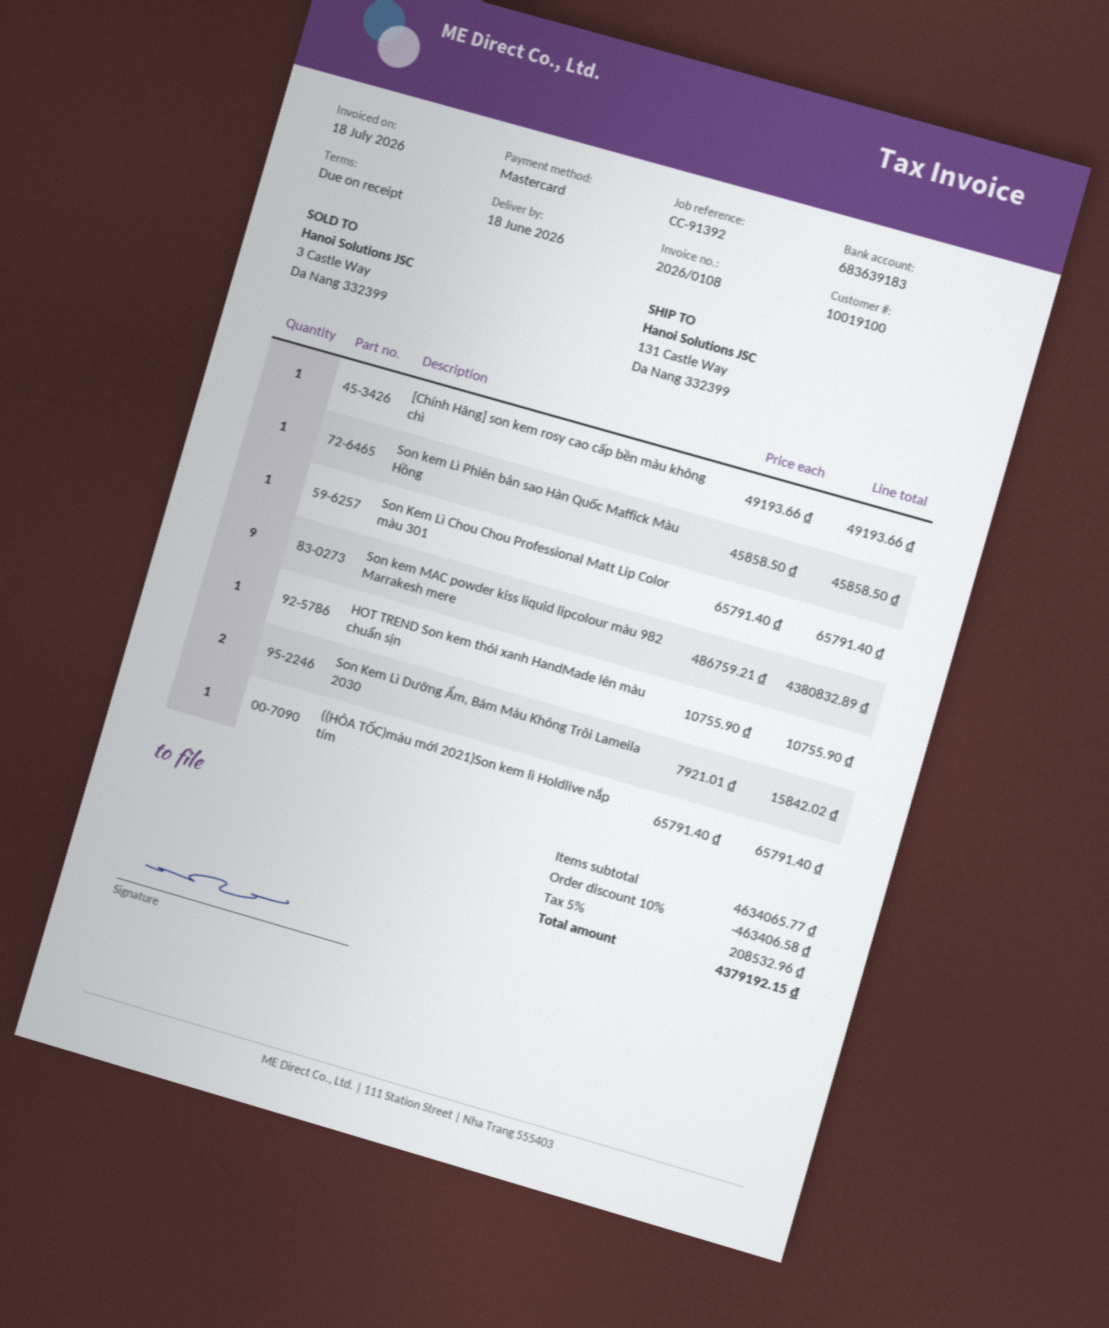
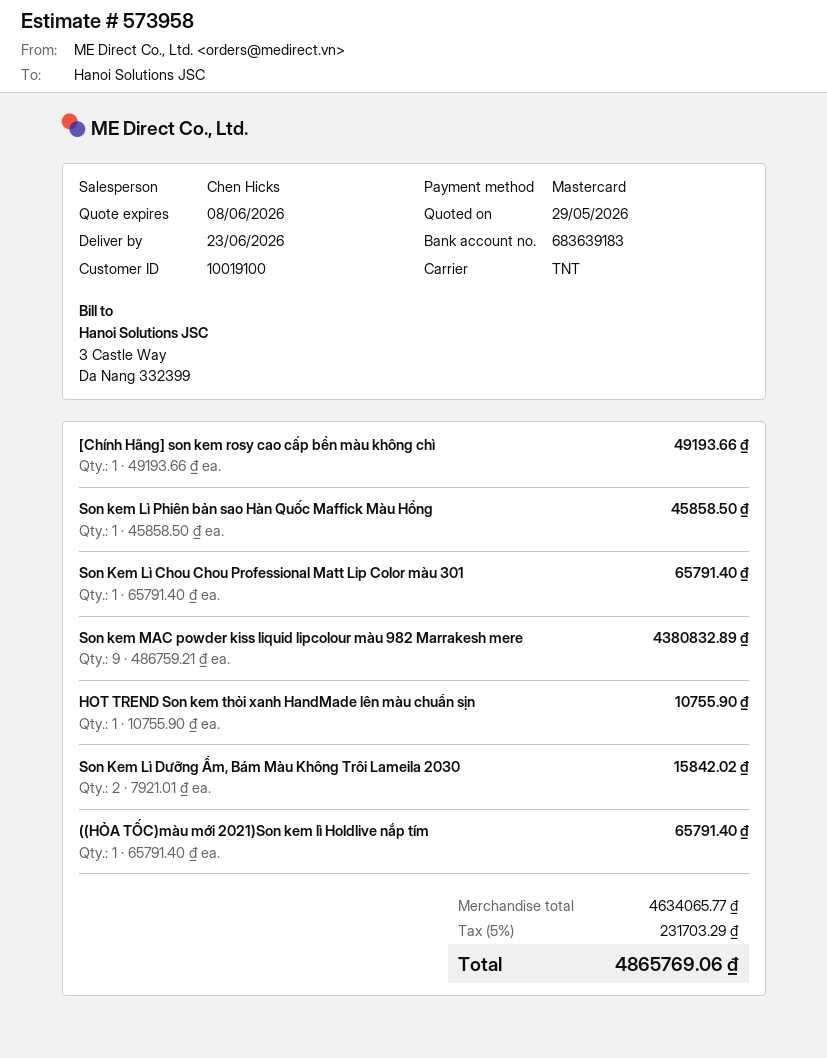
delivery date: 2026-06-18 -> 2026-06-23
discount: 10% = 463406.58 -> none
tax: 5% = 208532.96 -> 5% = 231703.29
total: 4379192.15 -> 4865769.06

